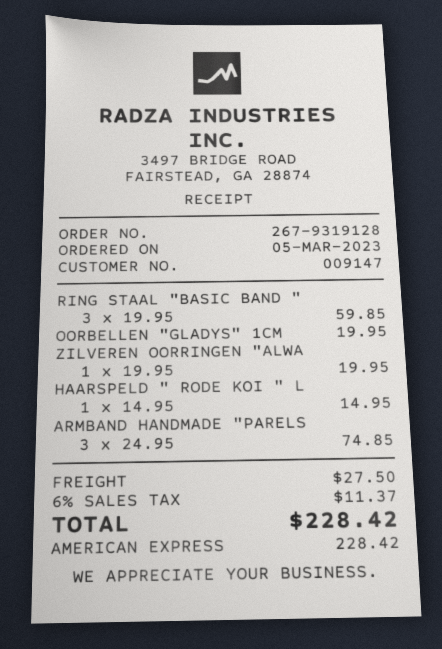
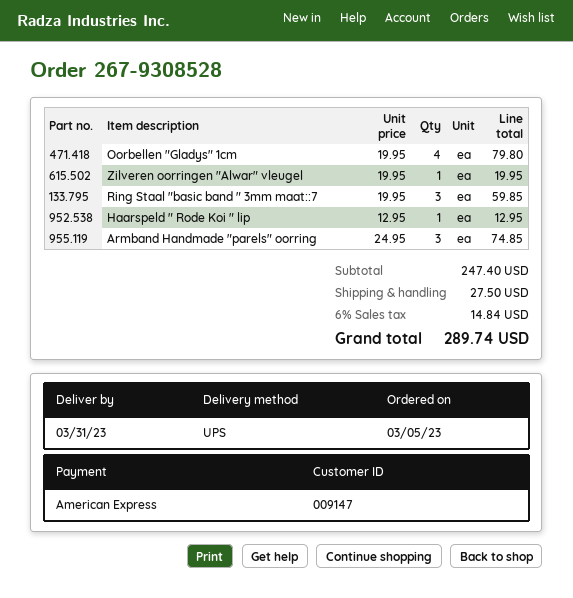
order number: 267-9319128 -> 267-9308528
OORBELLEN "GLADYS" 1CM: 1 x 19.95 = 19.95 -> 4 x 19.95 = 79.80
HAARSPELD " RODE KOI " L: 1 x 14.95 = 14.95 -> 1 x 12.95 = 12.95
tax: 6% = 11.37 -> 6% = 14.84
total: 228.42 -> 289.74

